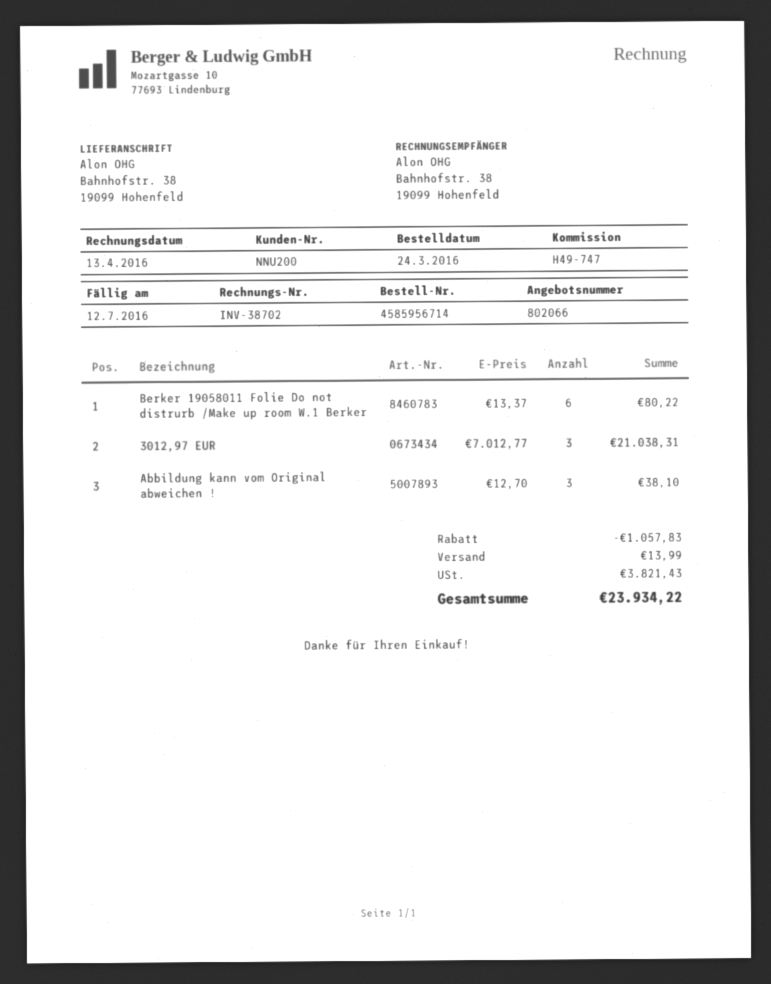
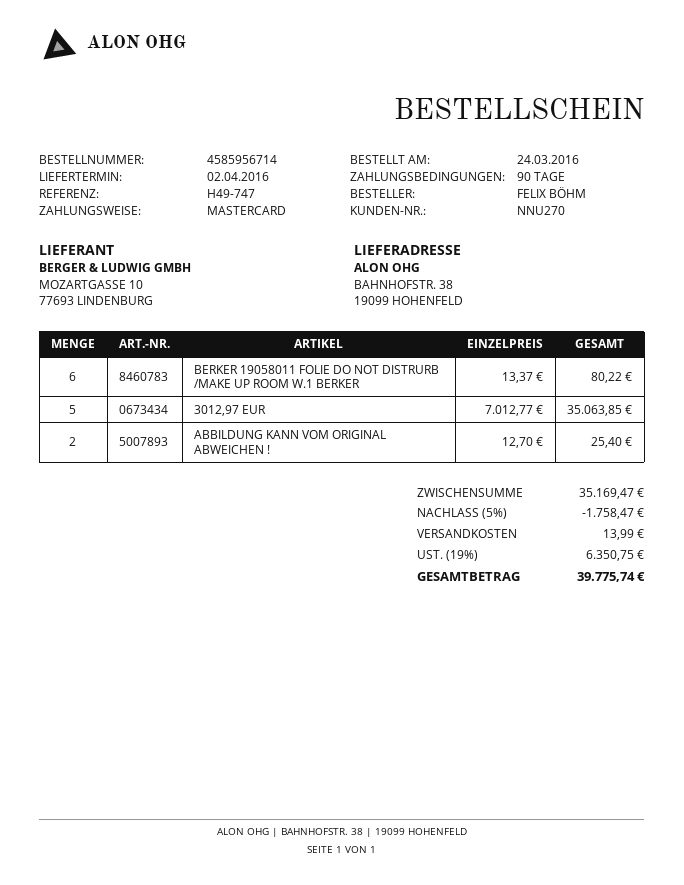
customer number: NNU200 -> NNU270
3012,97 EUR: 3 x 7012.77 = 21038.31 -> 5 x 7012.77 = 35063.85
Abbildung kann vom Original abweichen !: 3 x 12.70 = 38.10 -> 2 x 12.70 = 25.40
discount: 1057.83 -> 1758.47
tax: 3821.43 -> 6350.75
total: 23934.22 -> 39775.74

